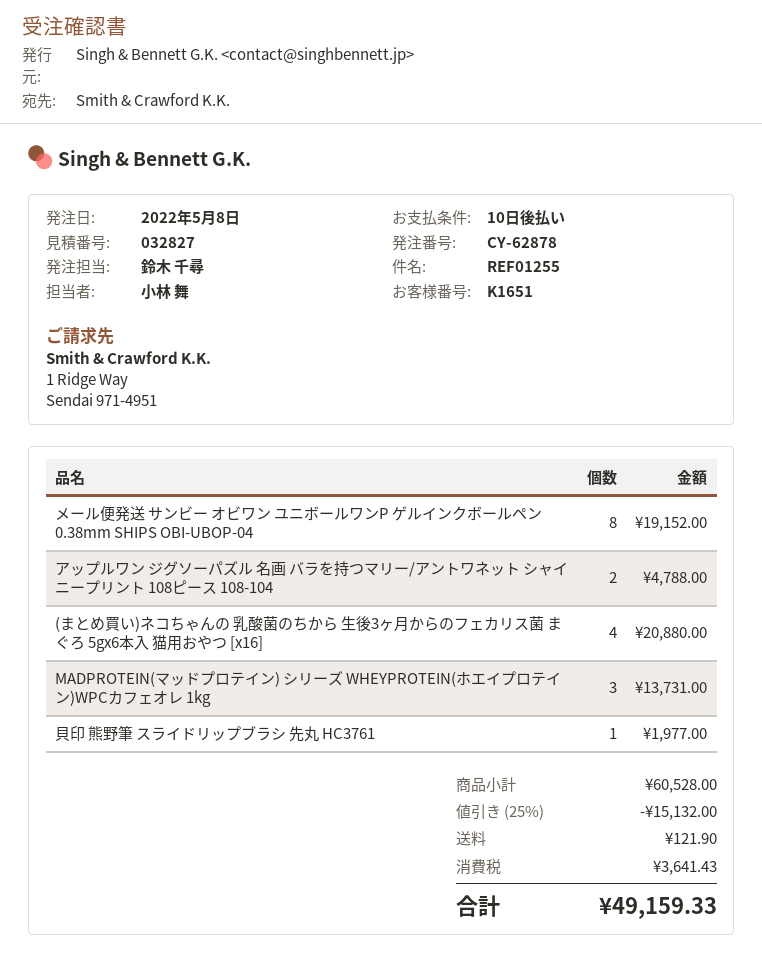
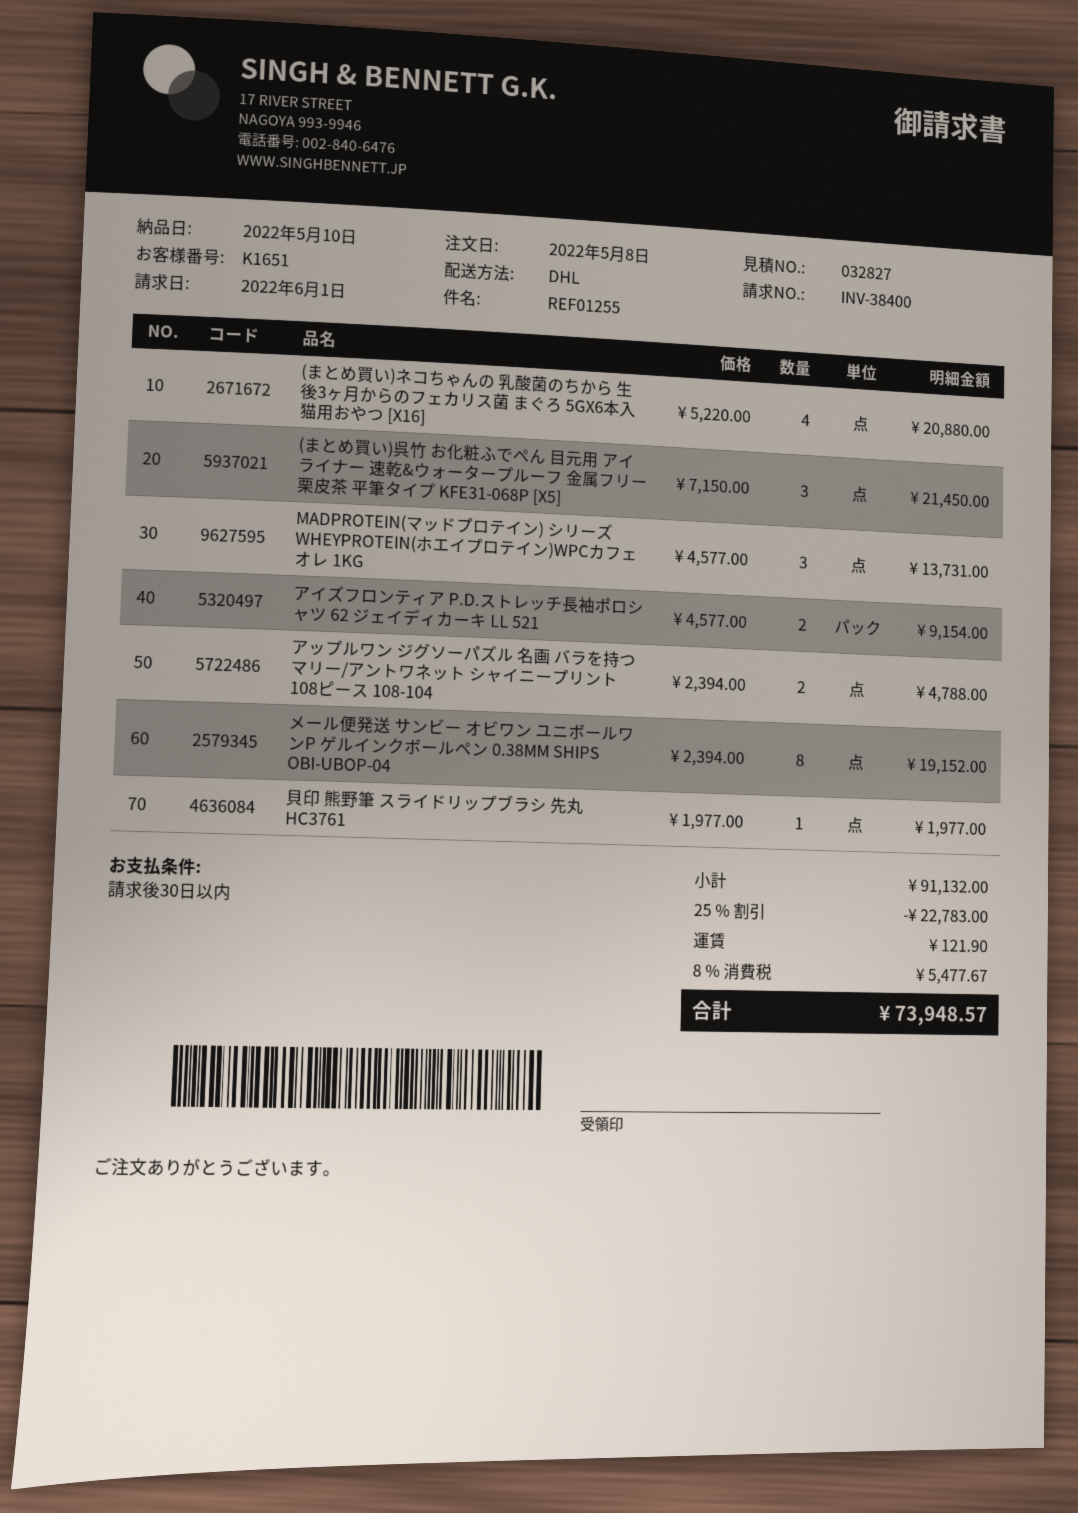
payment terms: 10 days -> 30 days
(まとめ買い)呉竹 お化粧ふでぺん 目元用 アイライナー 速乾&ウォータープルーフ 金属フリー 栗皮茶 平筆タイプ KFE31-068P [X5]: none -> 3 for 21450.00
アイズフロンティア P.D.ストレッチ長袖ポロシャツ 62 ジェイディカーキ LL 521: none -> 2 for 9154.00
subtotal: 60528.00 -> 91132.00
discount: 25% = 15132.00 -> 25% = 22783.00
tax: 3641.43 -> 5477.67
total: 49159.33 -> 73948.57

